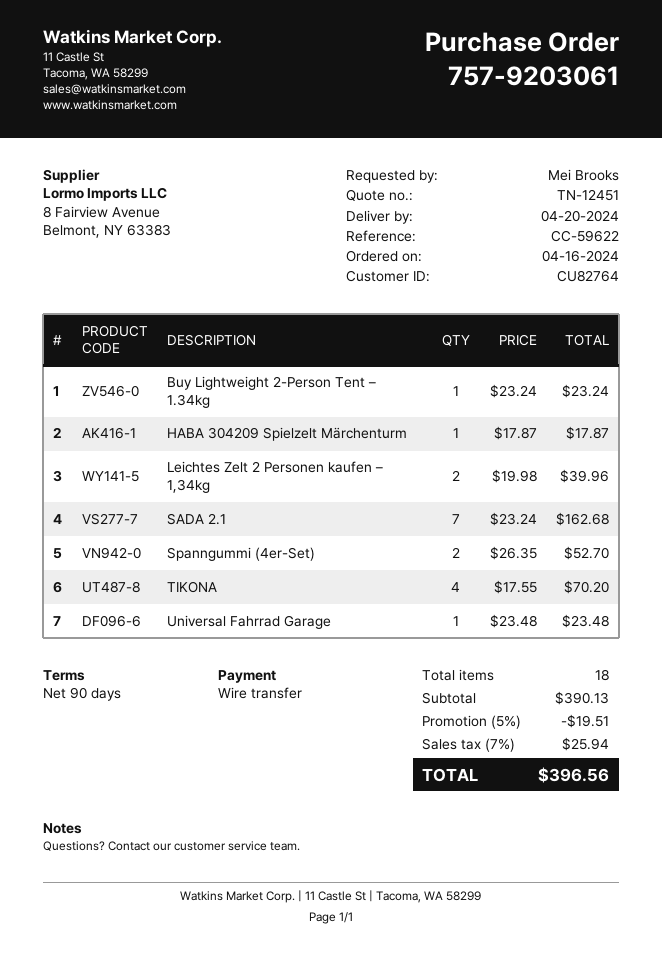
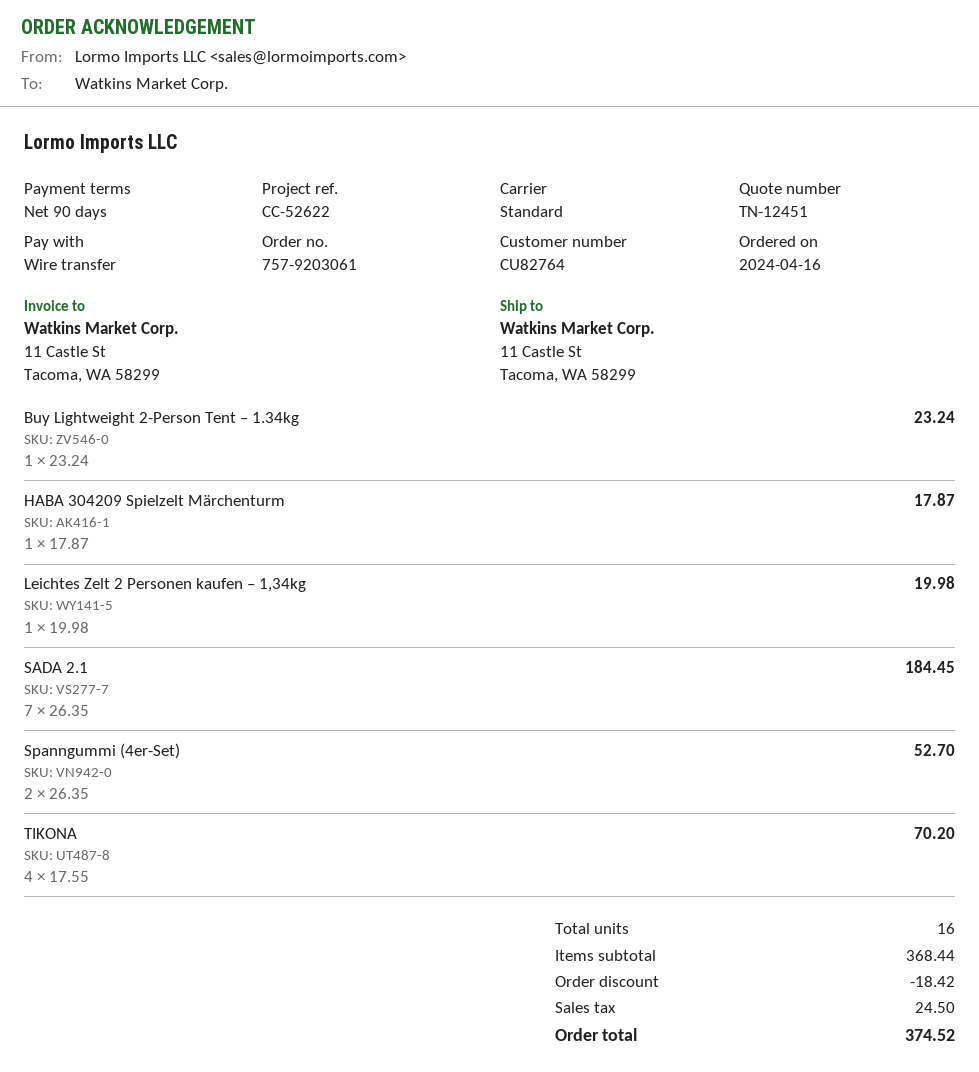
reference: CC-59622 -> CC-52622
Leichtes Zelt 2 Personen kaufen – 1,34kg: 2 x 19.98 = 39.96 -> 1 x 19.98 = 19.98
SADA 2.1: 7 x 23.24 = 162.68 -> 7 x 26.35 = 184.45
Universal Fahrrad Garage: 1 x 23.48 = 23.48 -> none
total quantity: 18 -> 16
subtotal: 390.13 -> 368.44
discount: 19.51 -> 18.42
tax: 25.94 -> 24.50
total: 396.56 -> 374.52

